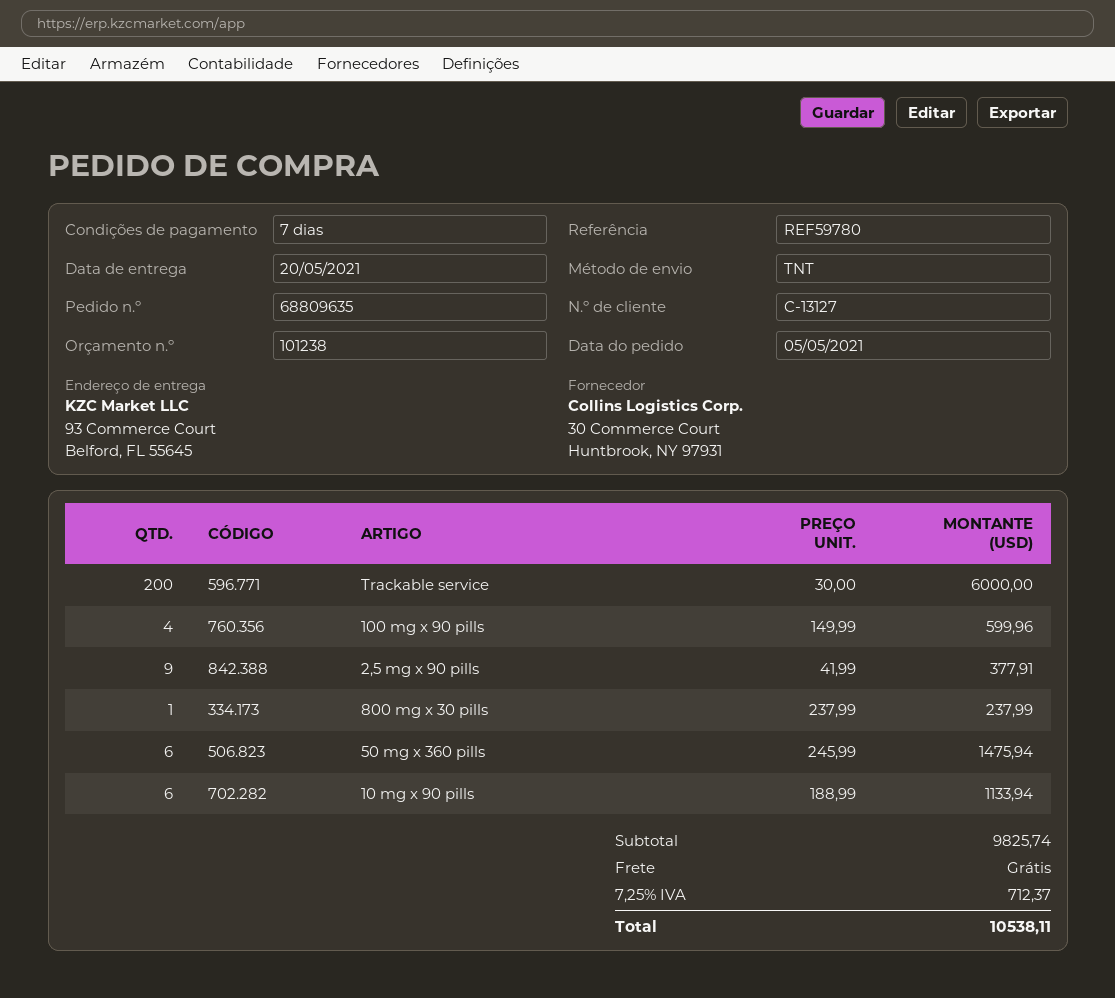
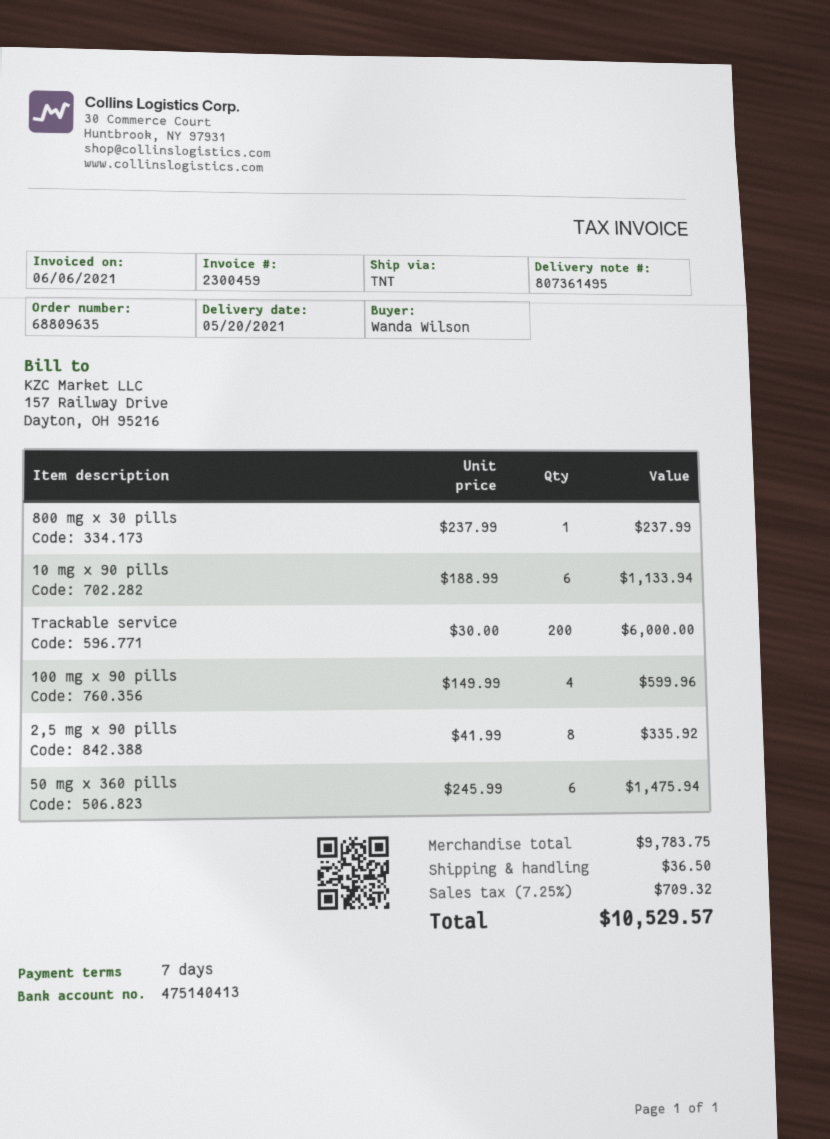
2,5 mg x 90 pills: 9 x 41.99 = 377.91 -> 8 x 41.99 = 335.92
subtotal: 9825.74 -> 9783.75
shipping: 0.00 -> 36.50
tax: 7.25% = 712.37 -> 7.25% = 709.32
total: 10538.11 -> 10529.57

